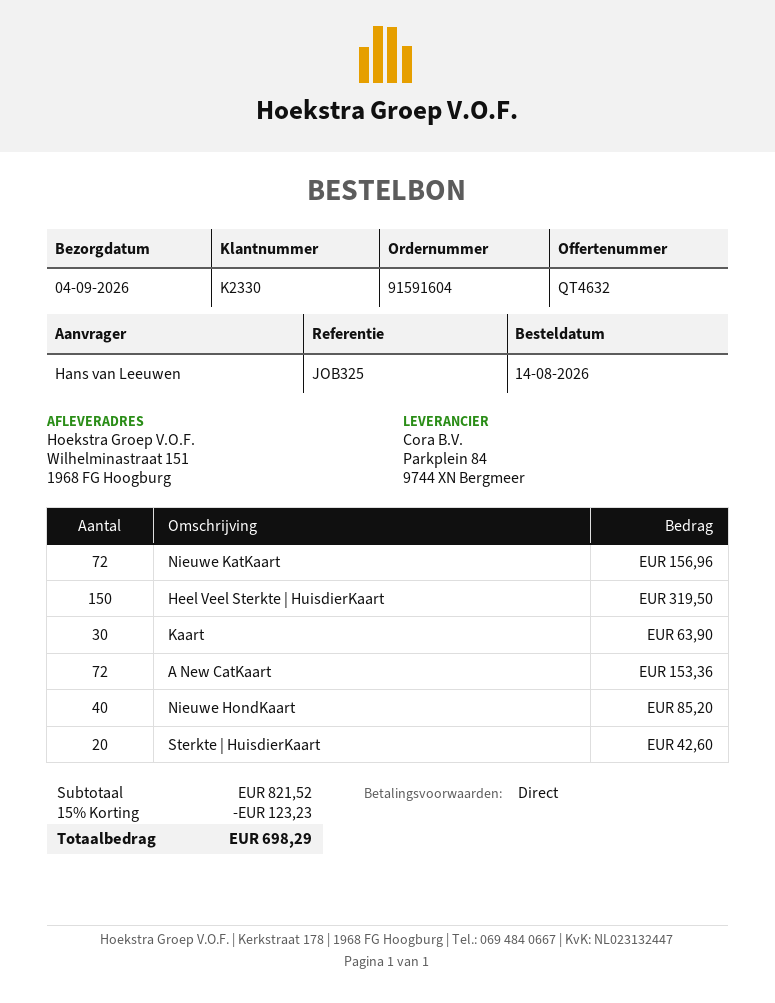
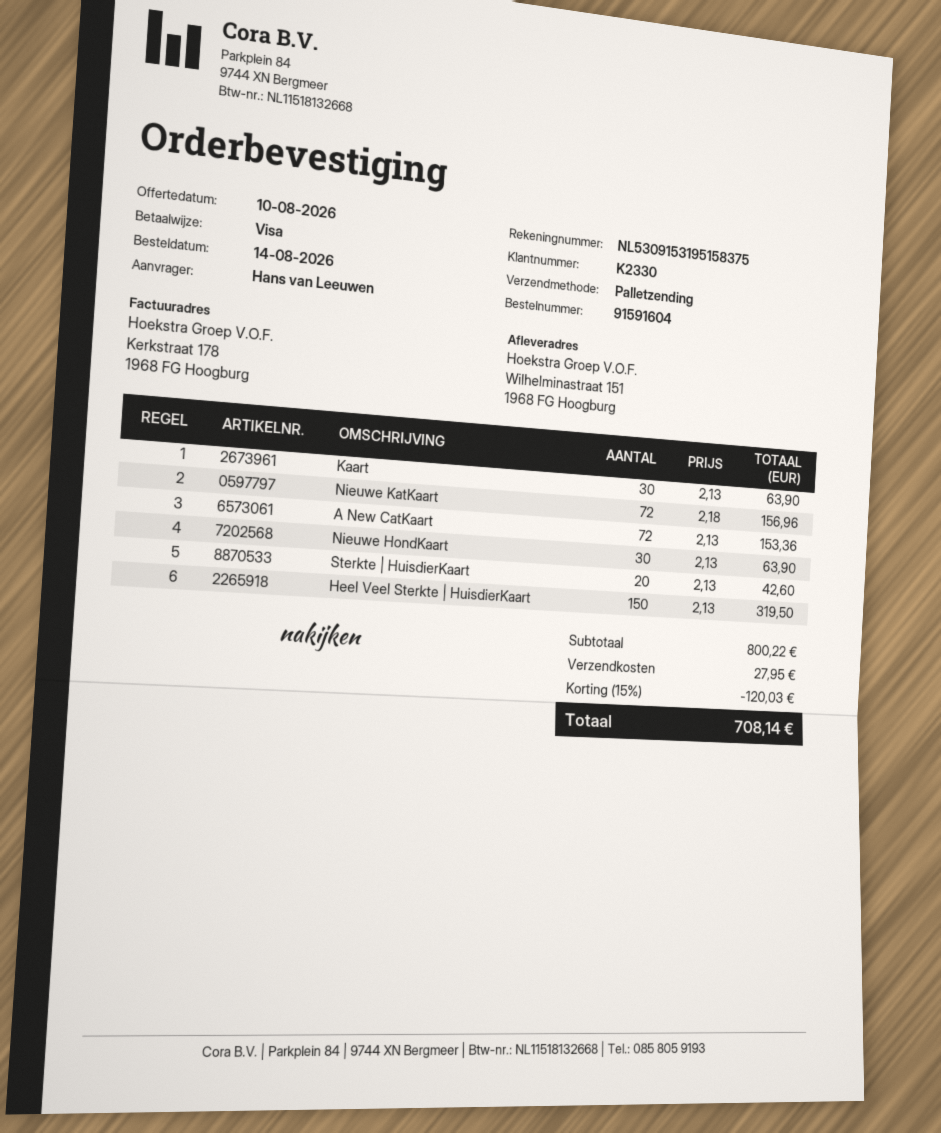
Nieuwe HondKaart: 40 for 85.20 -> 30 for 63.90
subtotal: 821.52 -> 800.22
discount: 15% = 123.23 -> 15% = 120.03
shipping: none -> 27.95
total: 698.29 -> 708.14

